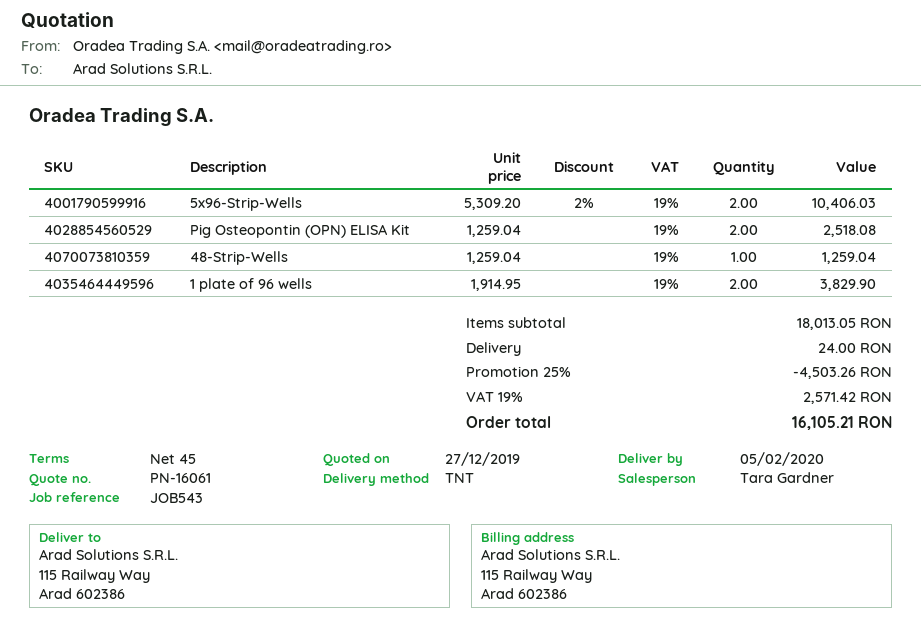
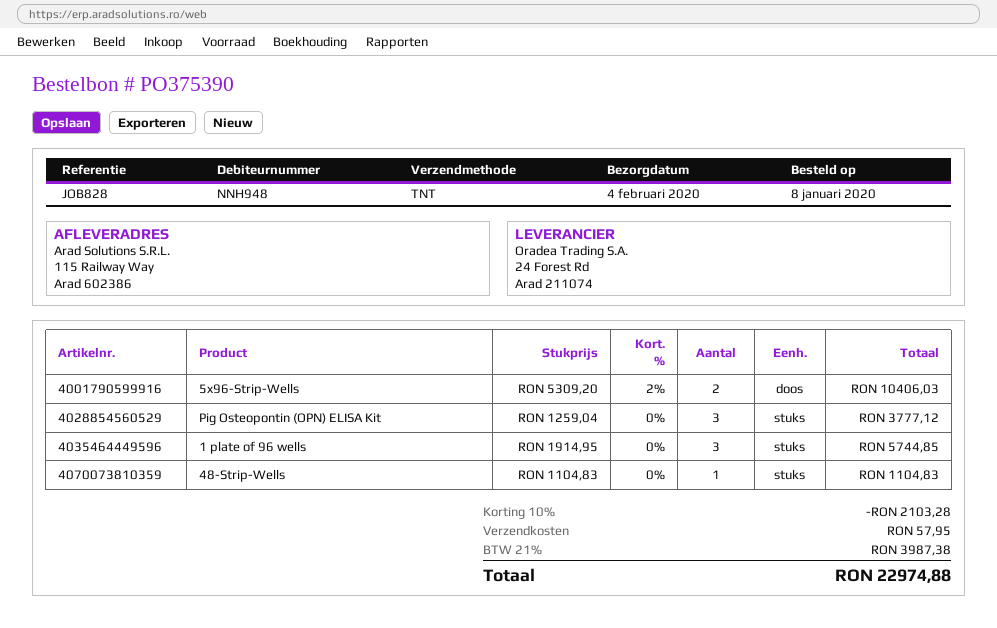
delivery date: 2020-02-05 -> 2020-02-04
reference: JOB543 -> JOB828
Pig Osteopontin (OPN) ELISA Kit: 2 x 1259.04 = 2518.08 -> 3 x 1259.04 = 3777.12
48-Strip-Wells: 1 x 1259.04 = 1259.04 -> 1 x 1104.83 = 1104.83
1 plate of 96 wells: 2 x 1914.95 = 3829.90 -> 3 x 1914.95 = 5744.85
discount: 25% = 4503.26 -> 10% = 2103.28
shipping: 24.00 -> 57.95
tax: 19% = 2571.42 -> 21% = 3987.38
total: 16105.21 -> 22974.88

